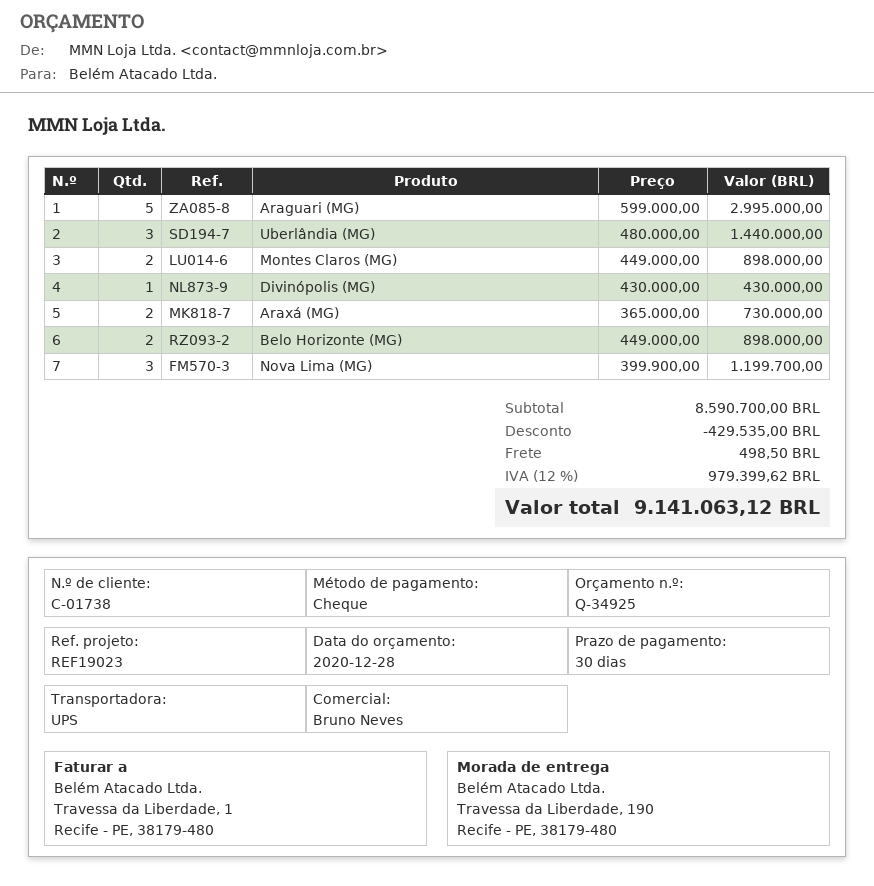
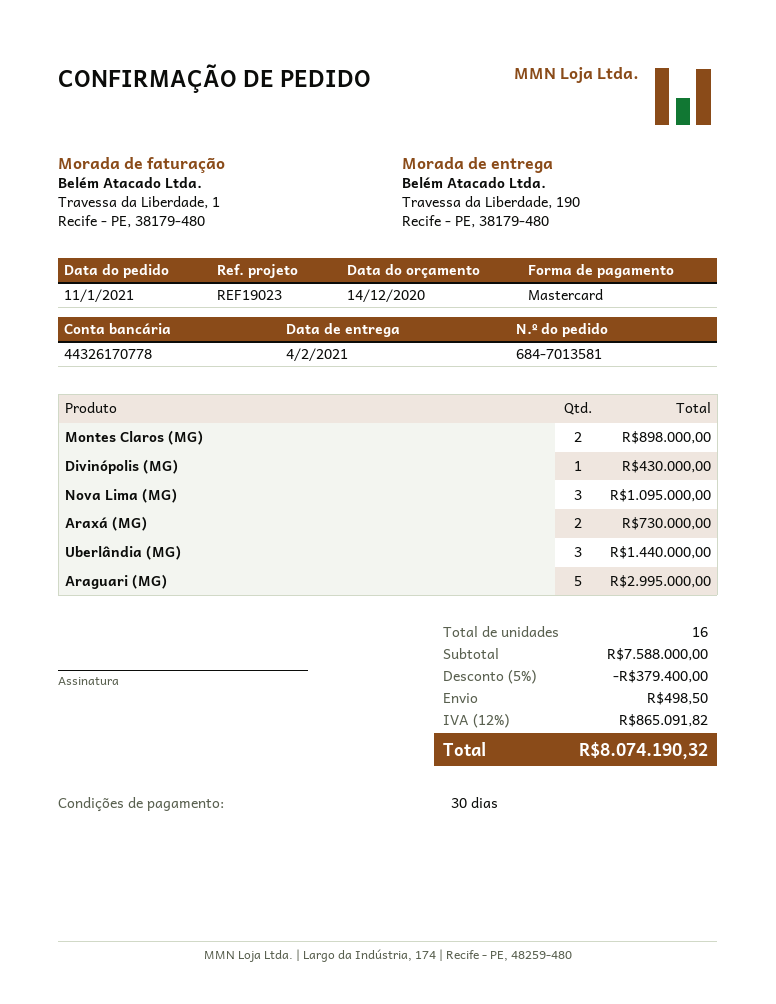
quote date: 2020-12-28 -> 2020-12-14
payment method: cheque -> Mastercard
Belo Horizonte (MG): 2 for 898000.00 -> none
Nova Lima (MG): 3 for 1199700.00 -> 3 for 1095000.00
subtotal: 8590700.00 -> 7588000.00
discount: 429535.00 -> 379400.00
tax: 12% = 979399.62 -> 12% = 865091.82
total: 9141063.12 -> 8074190.32

